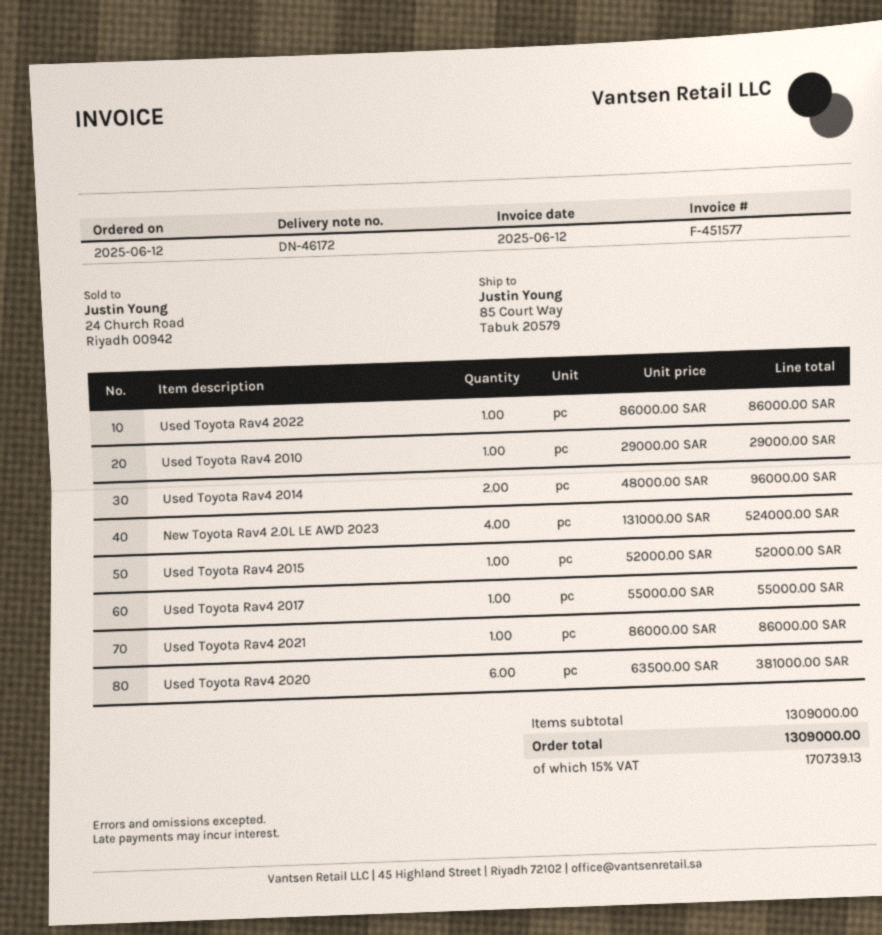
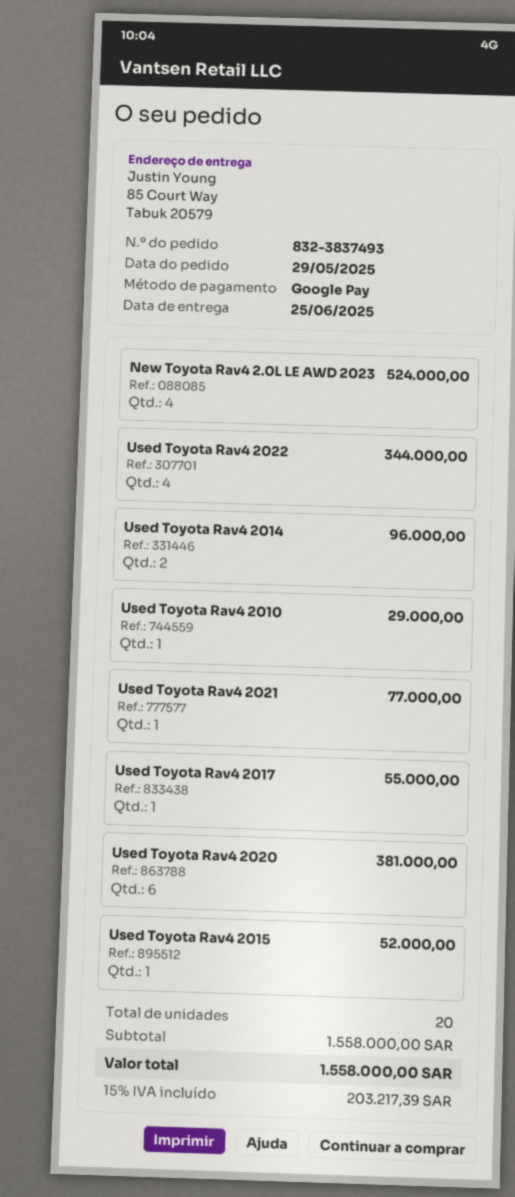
order date: 2025-06-12 -> 2025-05-29
Used Toyota Rav4 2022: 1 for 86000.00 -> 4 for 344000.00
Used Toyota Rav4 2021: 1 for 86000.00 -> 1 for 77000.00
subtotal: 1309000.00 -> 1558000.00
tax: 15% = 170739.13 -> 15% = 203217.39
total: 1309000.00 -> 1558000.00

